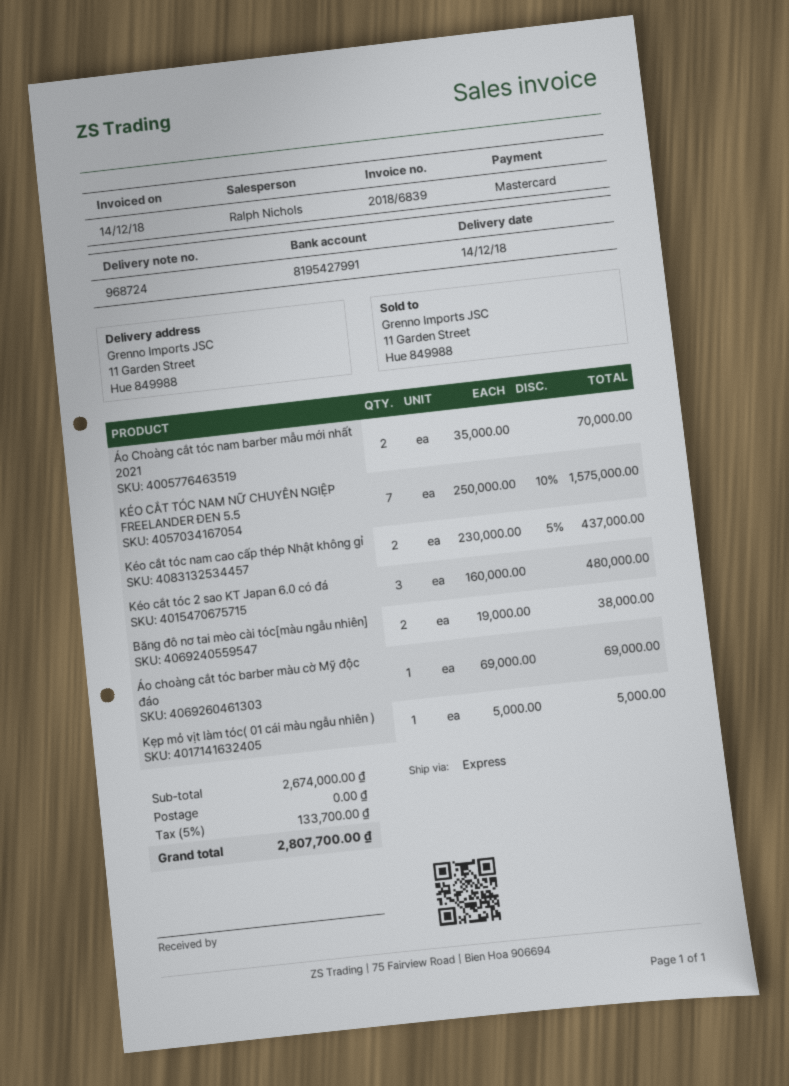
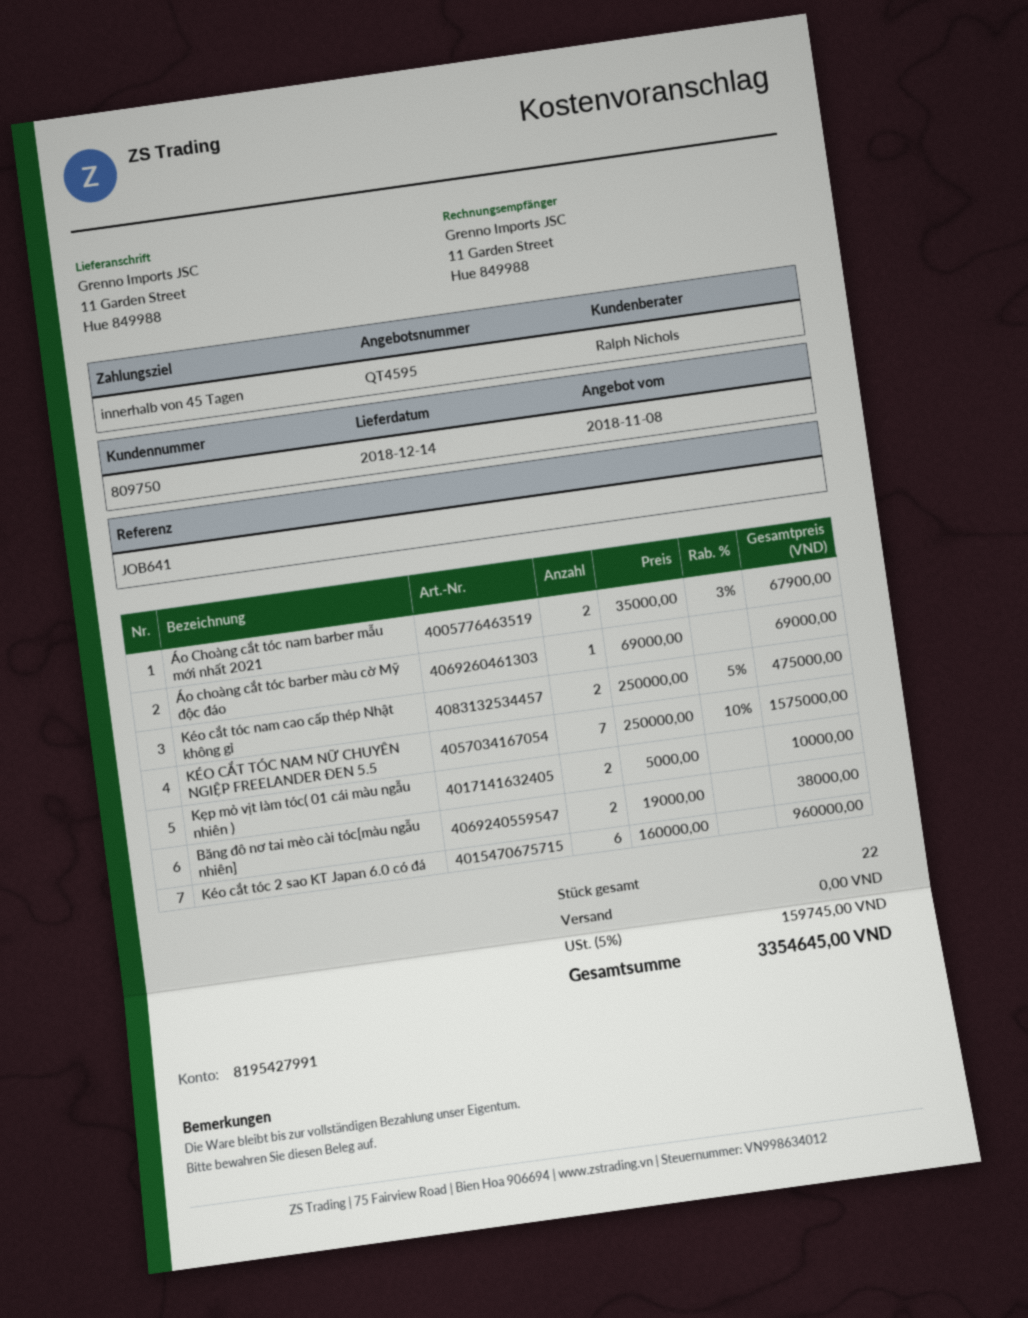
Áo Choàng cắt tóc nam barber mẫu mới nhất 2021: 2 x 35000.00 = 70000.00 -> 2 x 35000.00 - 3% = 67900.00
Kéo cắt tóc nam cao cấp thép Nhật không gỉ: 2 x 230000.00 - 5% = 437000.00 -> 2 x 250000.00 - 5% = 475000.00
Kéo cắt tóc 2 sao KT Japan 6.0 có đá: 3 x 160000.00 = 480000.00 -> 6 x 160000.00 = 960000.00
Kẹp mỏ vịt làm tóc( 01 cái màu ngẫu nhiên ): 1 x 5000.00 = 5000.00 -> 2 x 5000.00 = 10000.00
tax: 5% = 133700.00 -> 5% = 159745.00
total: 2807700.00 -> 3354645.00

